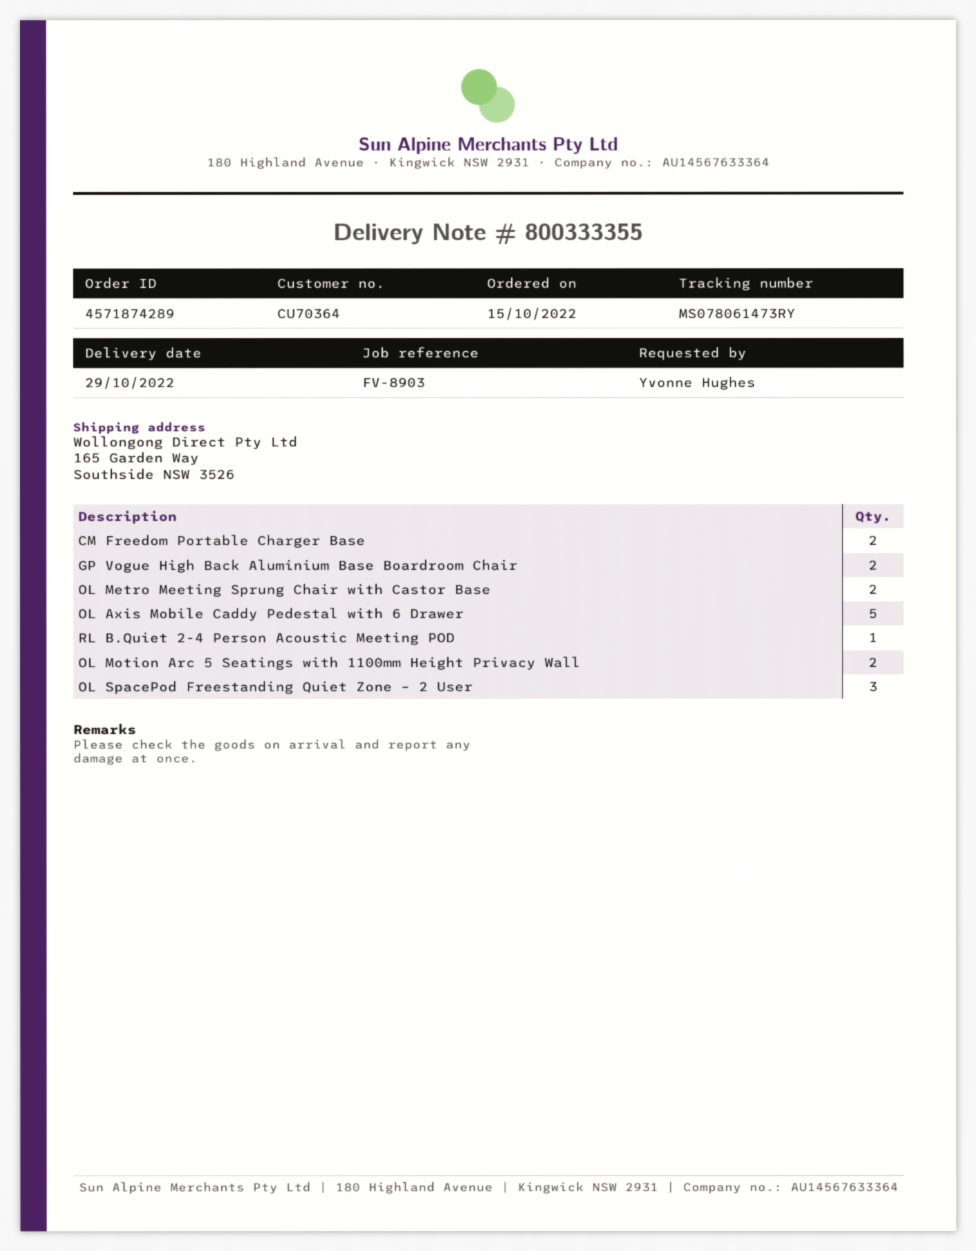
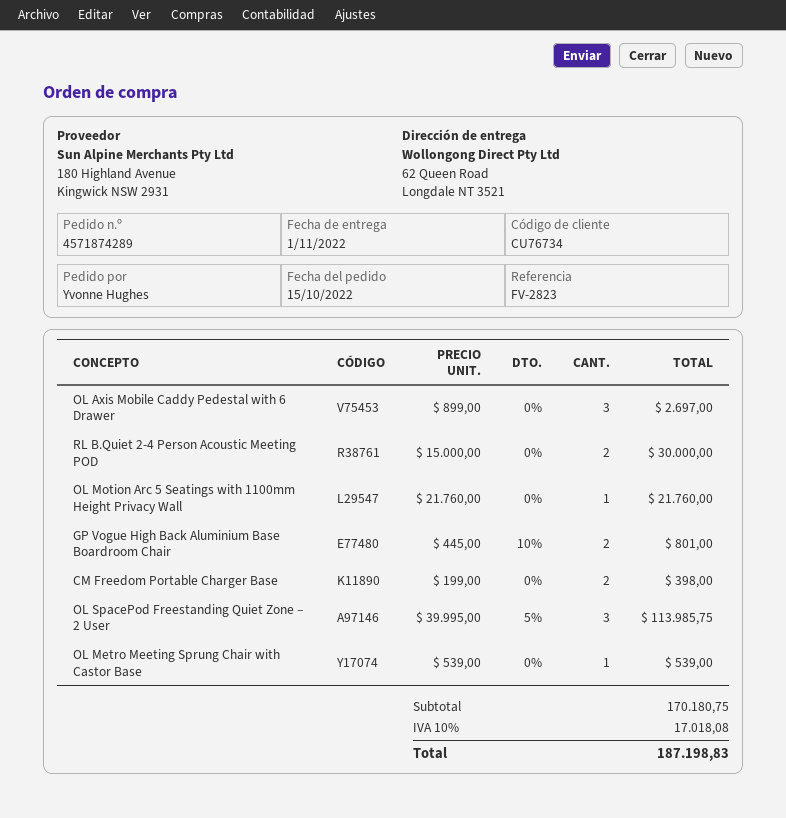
delivery date: 2022-10-29 -> 2022-11-01
customer number: CU70364 -> CU76734
reference: FV-8903 -> FV-2823
ship to: 165 Garden Way, Southside NSW 3526 -> 62 Queen Road, Longdale NT 3521
OL Metro Meeting Sprung Chair with Castor Base: 2 -> 1
OL Axis Mobile Caddy Pedestal with 6 Drawer: 5 -> 3
RL B.Quiet 2-4 Person Acoustic Meeting POD: 1 -> 2
OL Motion Arc 5 Seatings with 1100mm Height Privacy Wall: 2 -> 1

